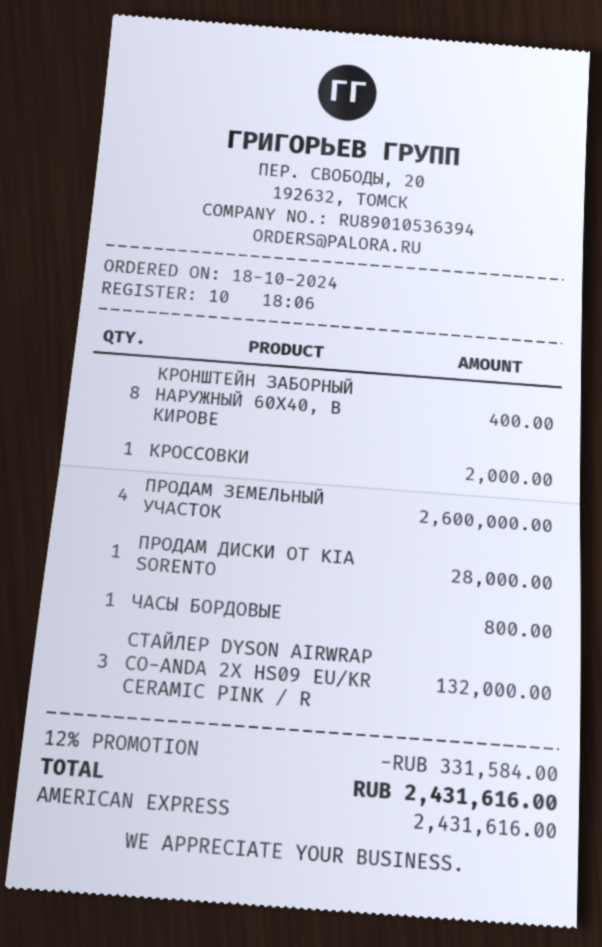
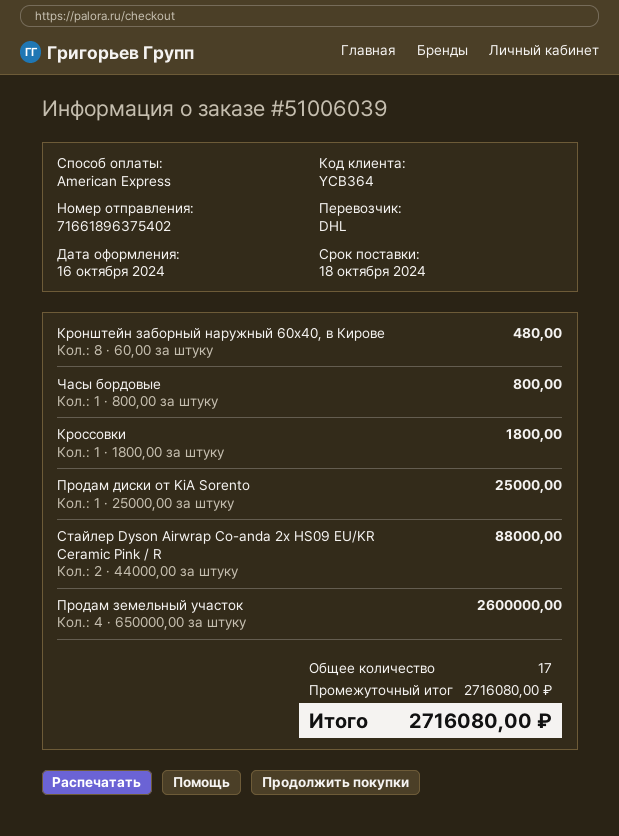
order date: 2024-10-18 -> 2024-10-16
КРОНШТЕЙН ЗАБОРНЫЙ НАРУЖНЫЙ 60Х40, В КИРОВЕ: 8 for 400.00 -> 8 for 480.00
КРОССОВКИ: 1 for 2000.00 -> 1 for 1800.00
ПРОДАМ ДИСКИ ОТ KIA SORENTO: 1 for 28000.00 -> 1 for 25000.00
СТАЙЛЕР DYSON AIRWRAP CO-ANDA 2X HS09 EU/KR CERAMIC PINK / R: 3 for 132000.00 -> 2 for 88000.00
discount: 12% = 331584.00 -> none
total: 2431616.00 -> 2716080.00

